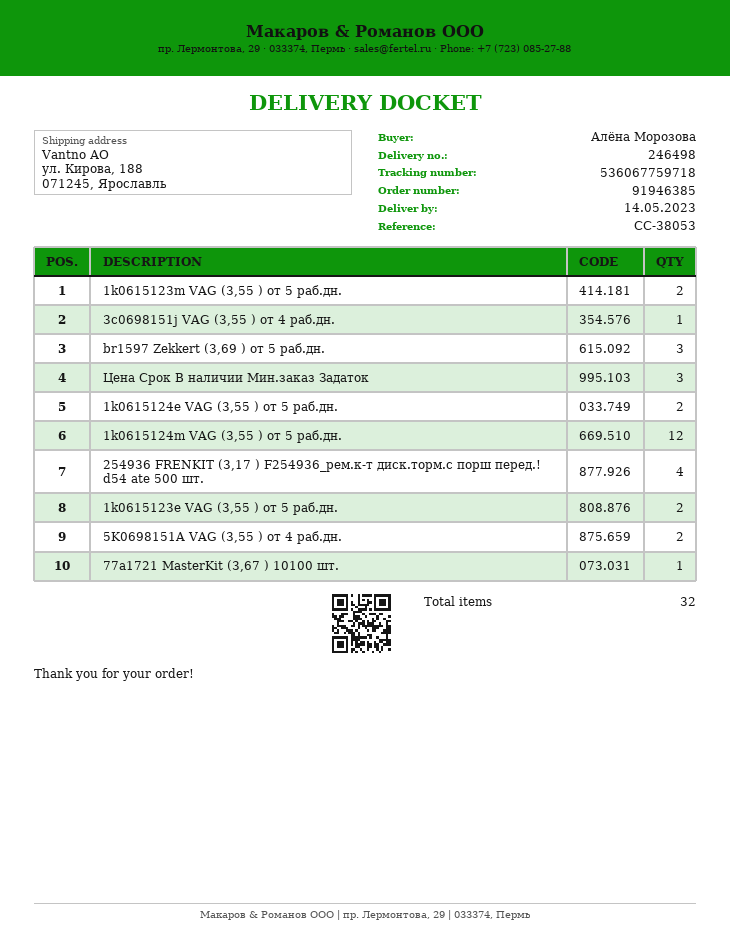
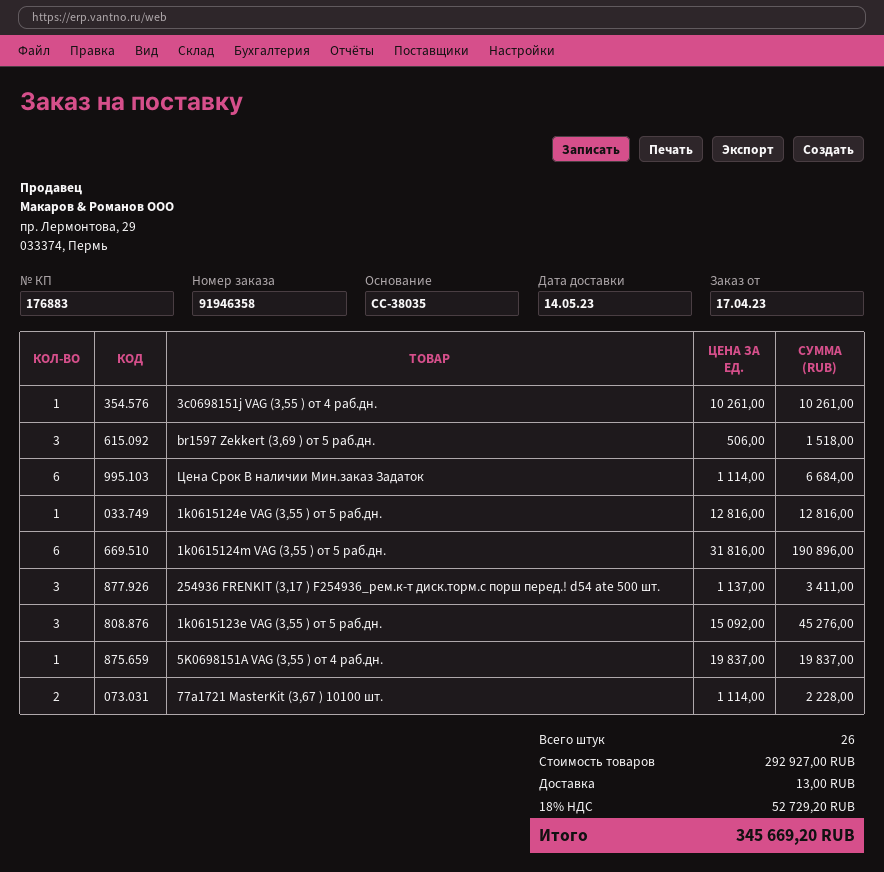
order number: 91946385 -> 91946358
reference: CC-38053 -> CC-38035
1k0615123m VAG (3,55 ) от 5 раб.дн.: 2 -> none
Цена Срок В наличии Мин.заказ Задаток: 3 -> 6
1k0615124e VAG (3,55 ) от 5 раб.дн.: 2 -> 1
1k0615124m VAG (3,55 ) от 5 раб.дн.: 12 -> 6
254936 FRENKIT (3,17 ) F254936_рем.к-т диск.торм.с порш перед.! d54 ate 500 шт.: 4 -> 3
1k0615123e VAG (3,55 ) от 5 раб.дн.: 2 -> 3
5K0698151A VAG (3,55 ) от 4 раб.дн.: 2 -> 1
77a1721 MasterKit (3,67 ) 10100 шт.: 1 -> 2
total quantity: 32 -> 26

